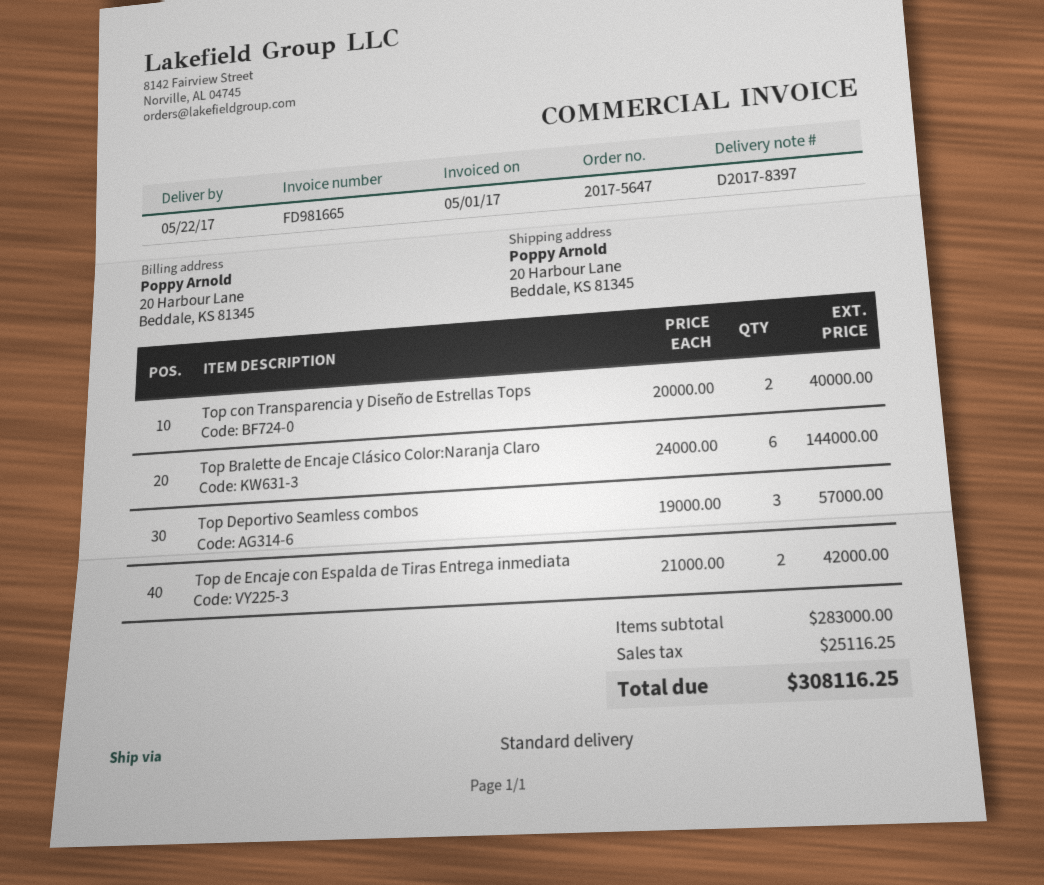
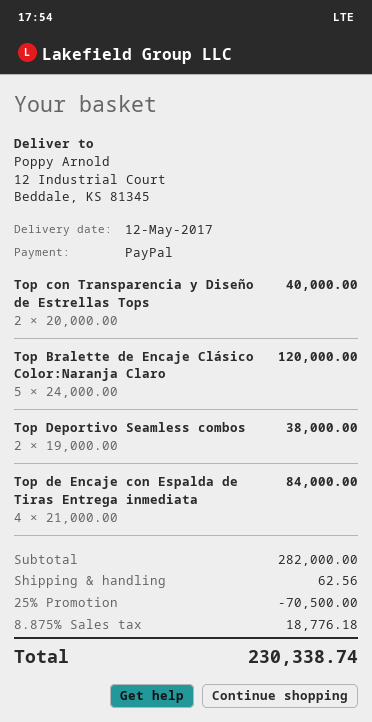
delivery date: 2017-05-22 -> 2017-05-12
ship to: 20 Harbour Lane, Beddale, KS 81345 -> 12 Industrial Court, Beddale, KS 81345
Top Bralette de Encaje Clásico Color:Naranja Claro: 6 x 24000.00 = 144000.00 -> 5 x 24000.00 = 120000.00
Top Deportivo Seamless combos: 3 x 19000.00 = 57000.00 -> 2 x 19000.00 = 38000.00
Top de Encaje con Espalda de Tiras Entrega inmediata: 2 x 21000.00 = 42000.00 -> 4 x 21000.00 = 84000.00
subtotal: 283000.00 -> 282000.00
discount: none -> 25% = 70500.00
shipping: none -> 62.56
tax: 25116.25 -> 18776.18
total: 308116.25 -> 230338.74

